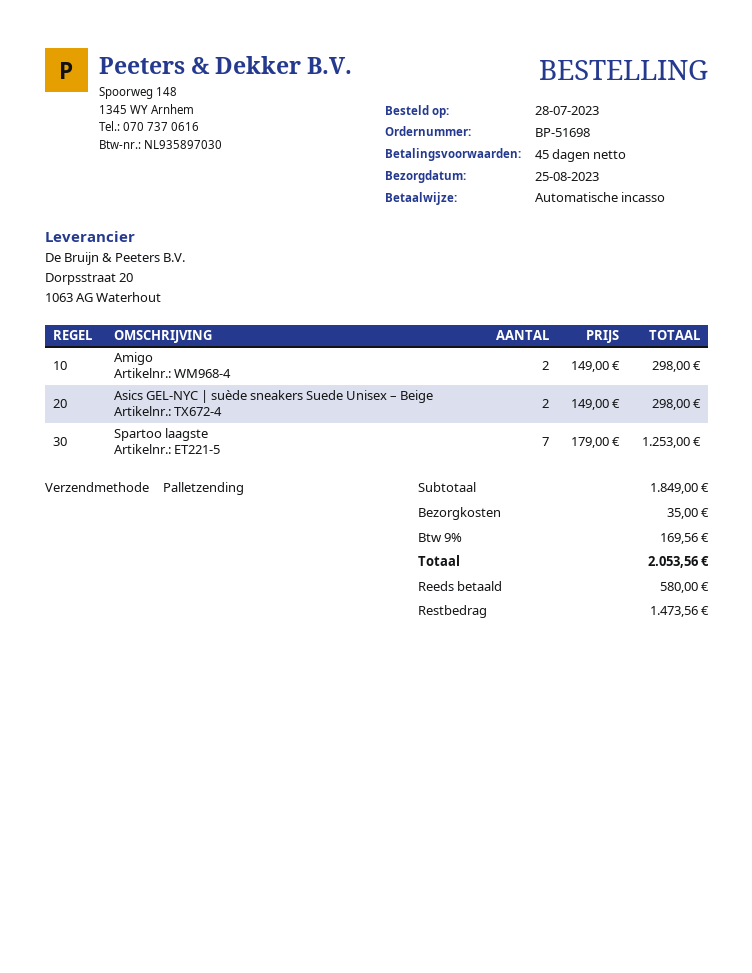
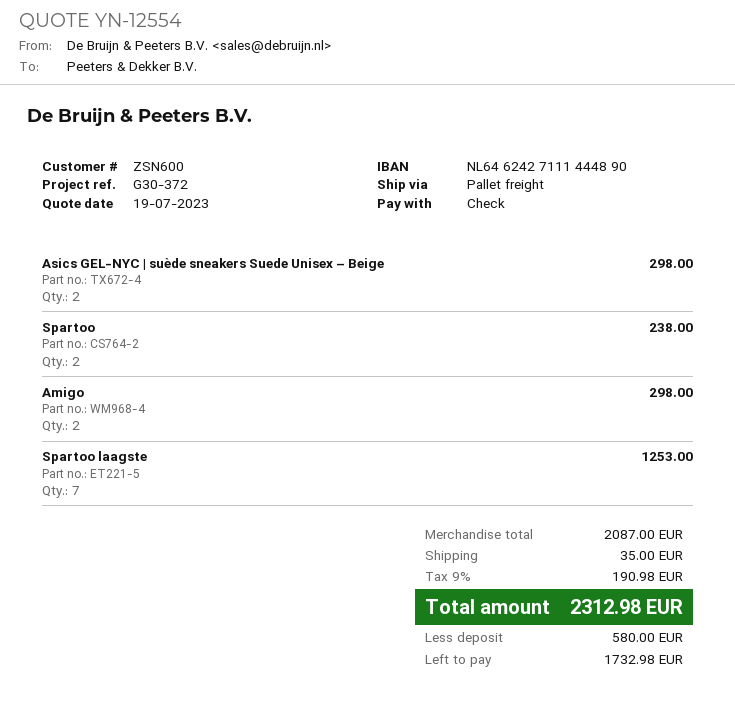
payment method: direct debit -> cheque
Spartoo: none -> 2 for 238.00
subtotal: 1849.00 -> 2087.00
tax: 9% = 169.56 -> 9% = 190.98
total: 2053.56 -> 2312.98
balance: 1473.56 -> 1732.98

